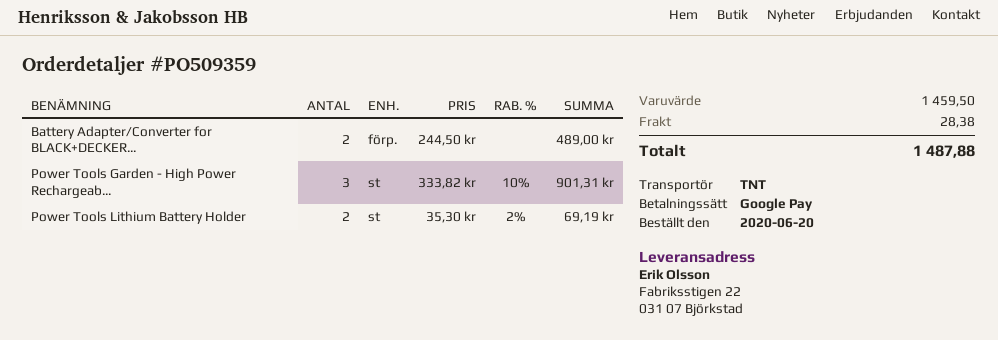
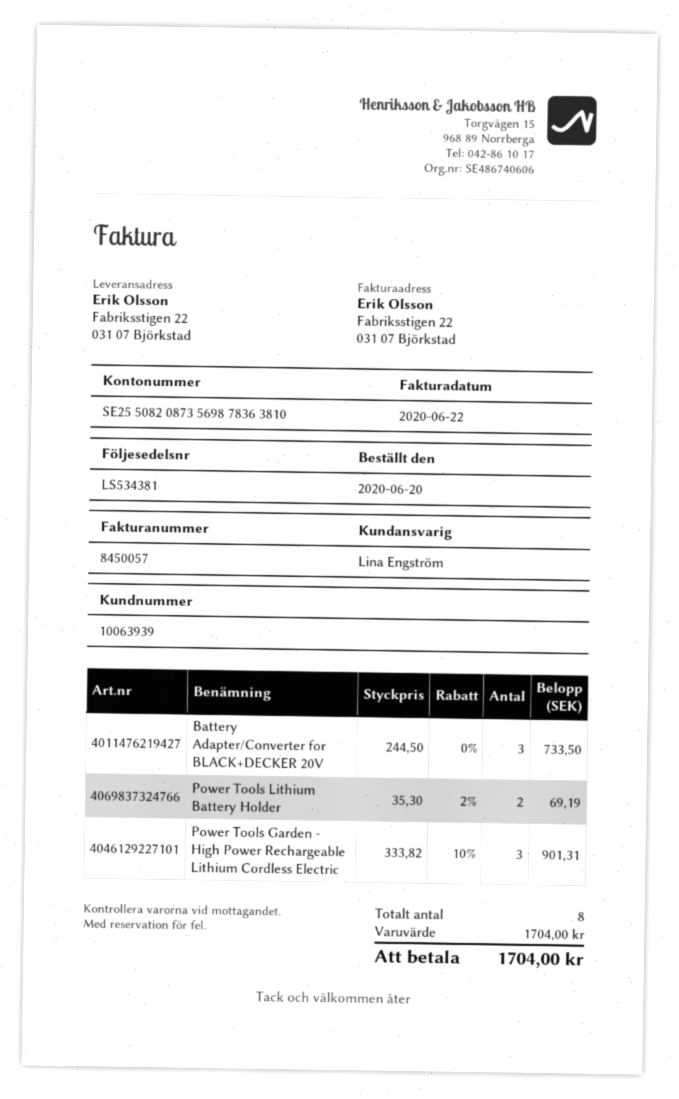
Battery Adapter/Converter for BLACK+DECKER...: 2 x 244.50 = 489.00 -> 3 x 244.50 = 733.50
subtotal: 1459.50 -> 1704.00
shipping: 28.38 -> none
total: 1487.88 -> 1704.00

